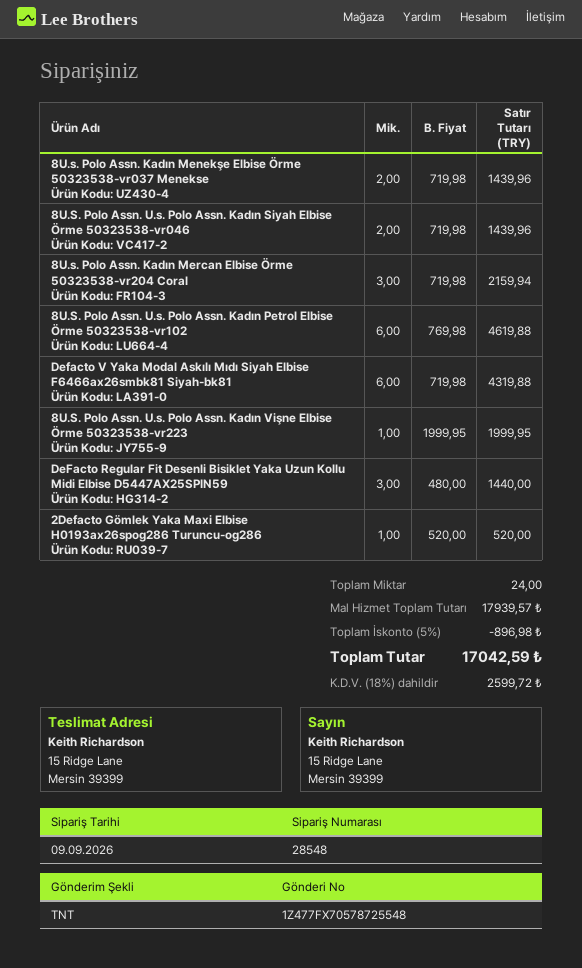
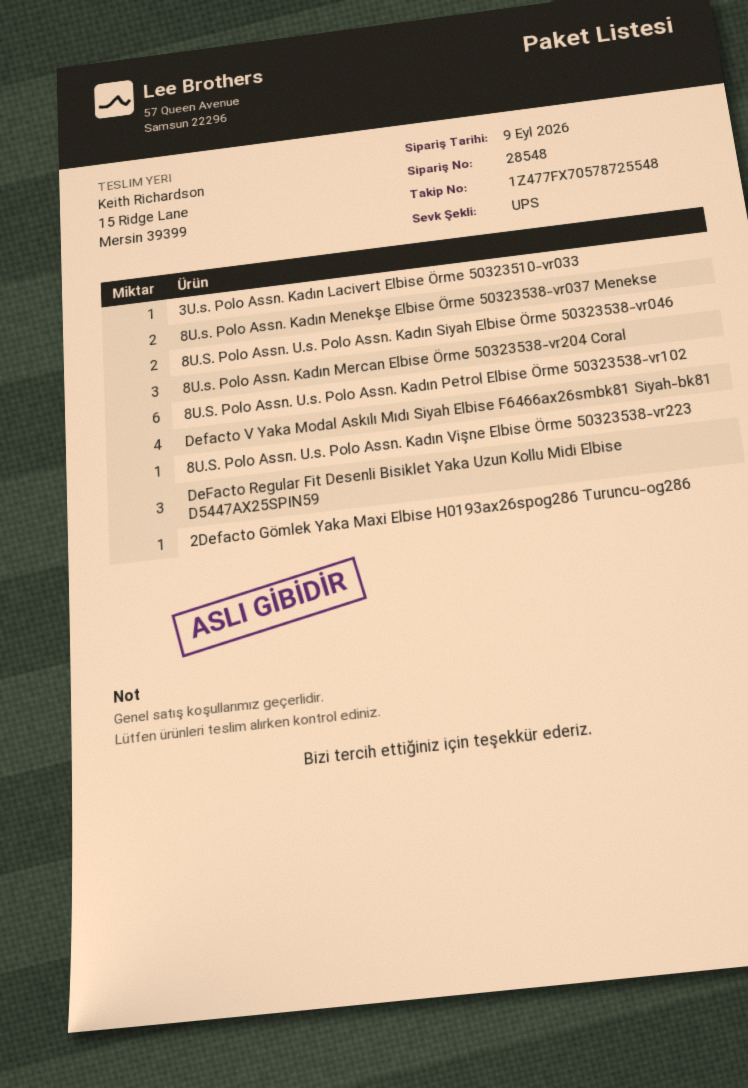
shipping method: TNT -> UPS
Defacto V Yaka Modal Askılı Mıdı Siyah Elbise F6466ax26smbk81 Siyah-bk81: 6 -> 4
3U.s. Polo Assn. Kadın Lacivert Elbise Örme 50323510-vr033: none -> 1

